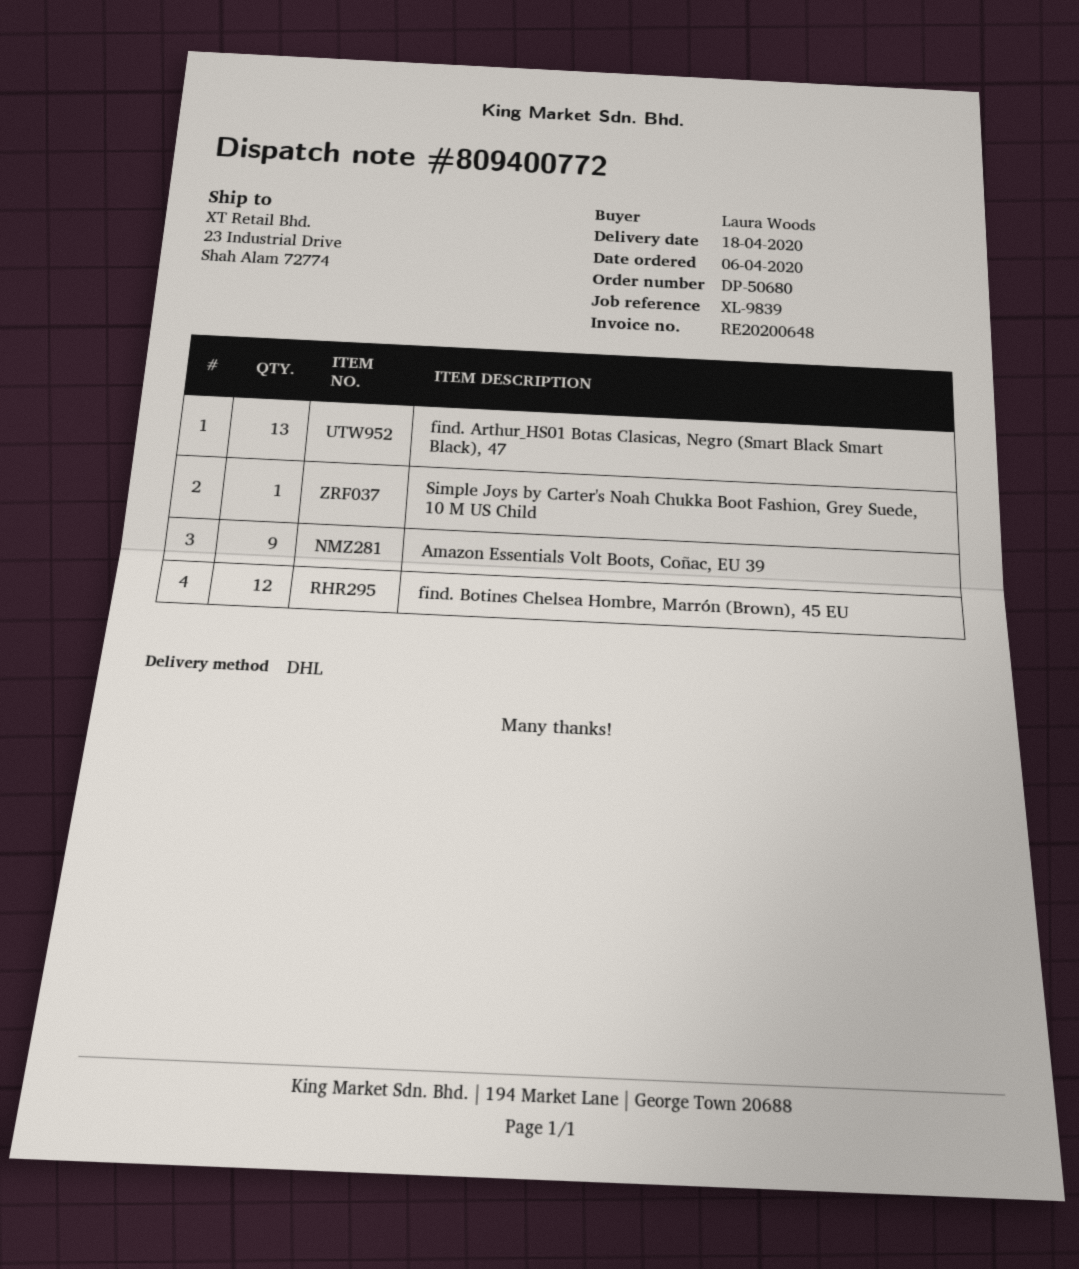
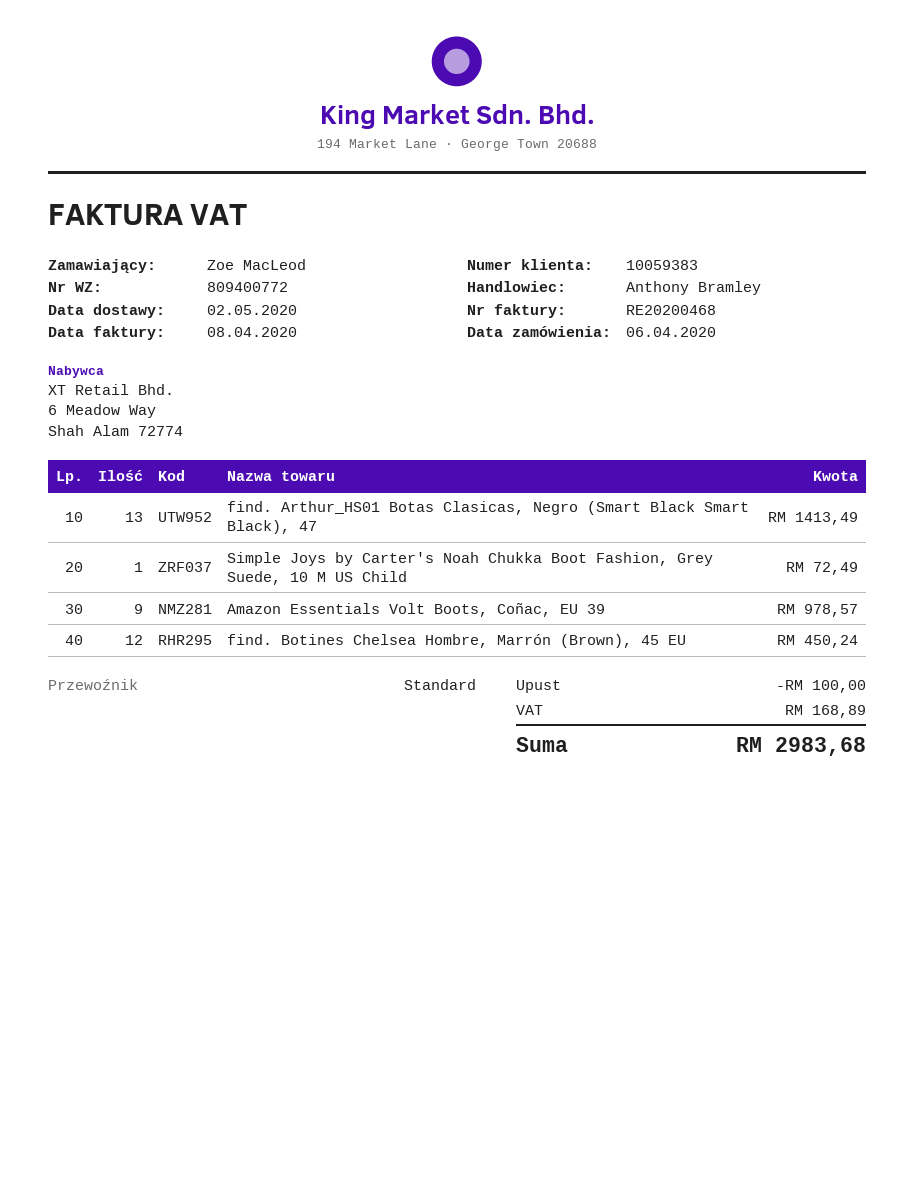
delivery date: 2020-04-18 -> 2020-05-02
invoice number: RE20200648 -> RE20200468
ordered by: Laura Woods -> Zoe MacLeod
shipping method: DHL -> standard

